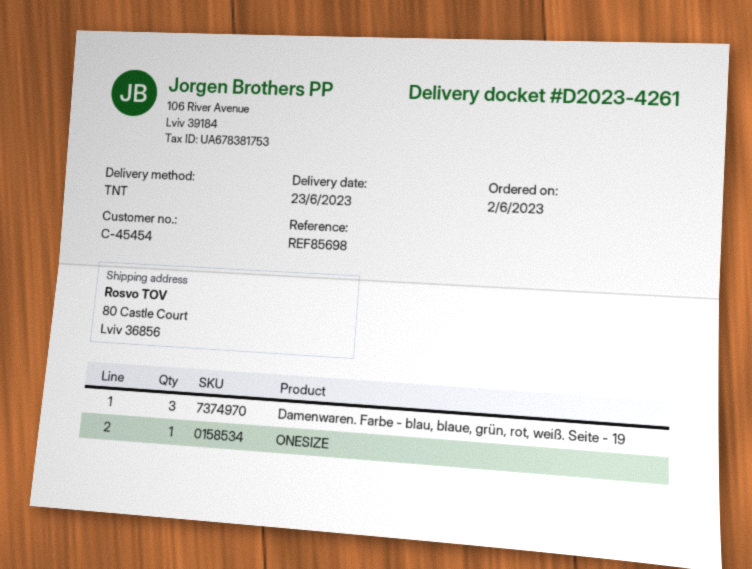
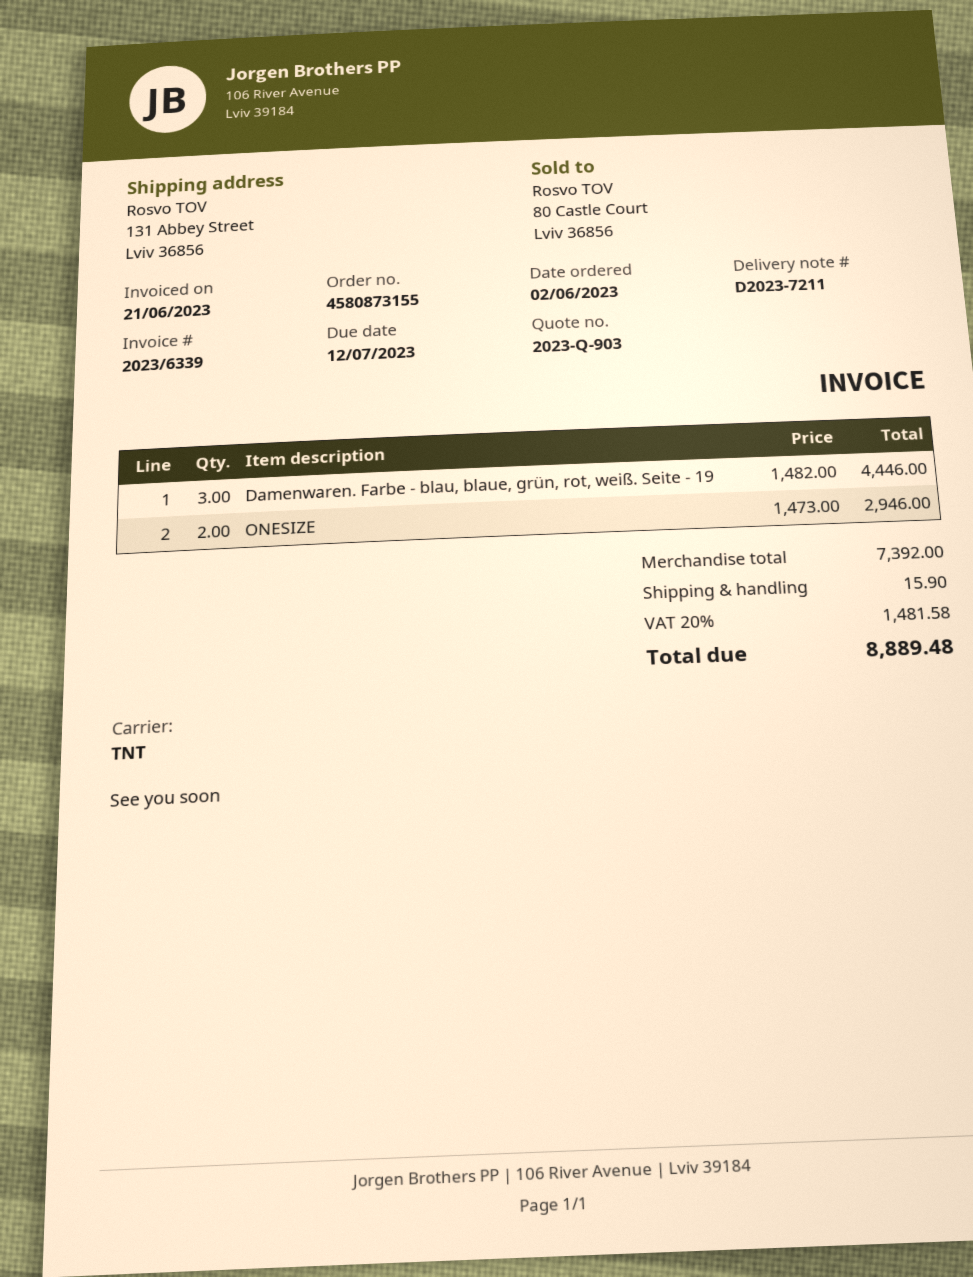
delivery note number: D2023-4261 -> D2023-7211
ship to: 80 Castle Court, Lviv 36856 -> 131 Abbey Street, Lviv 36856
ONESIZE: 1 -> 2

